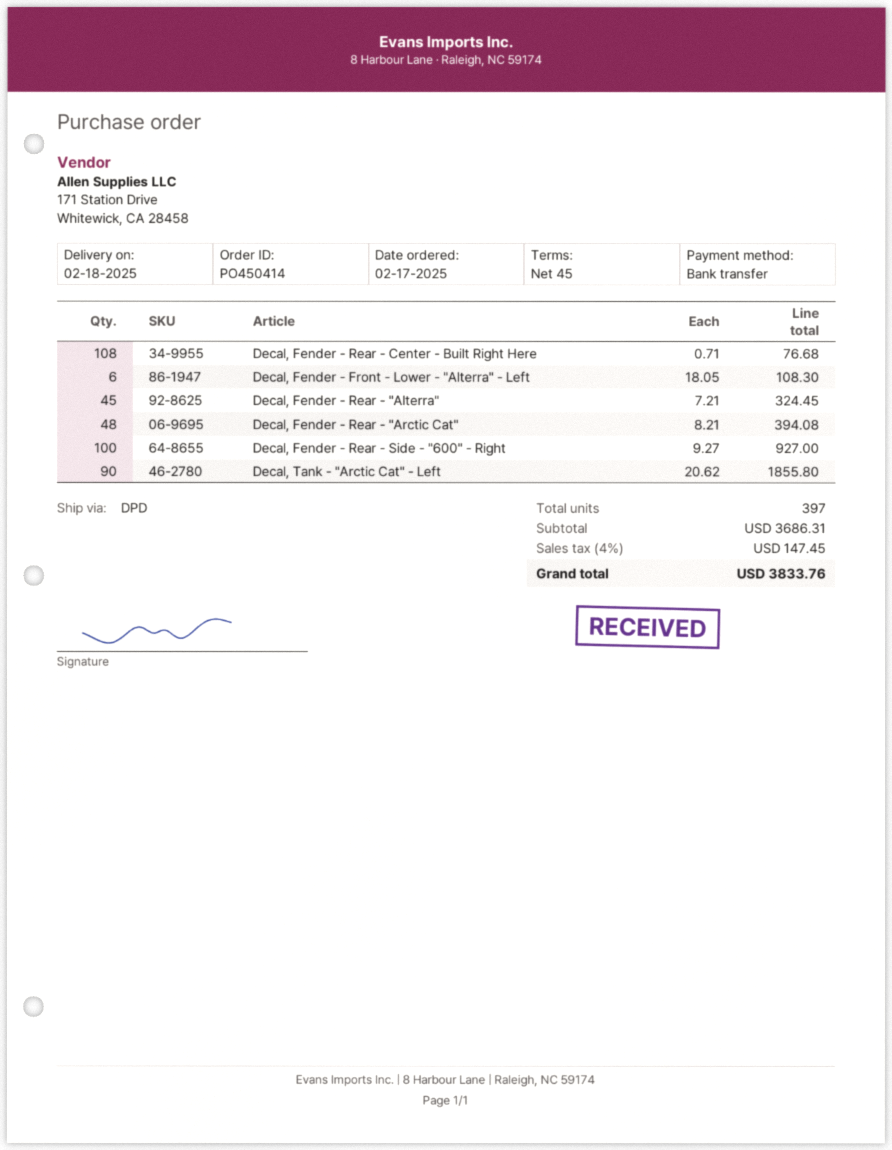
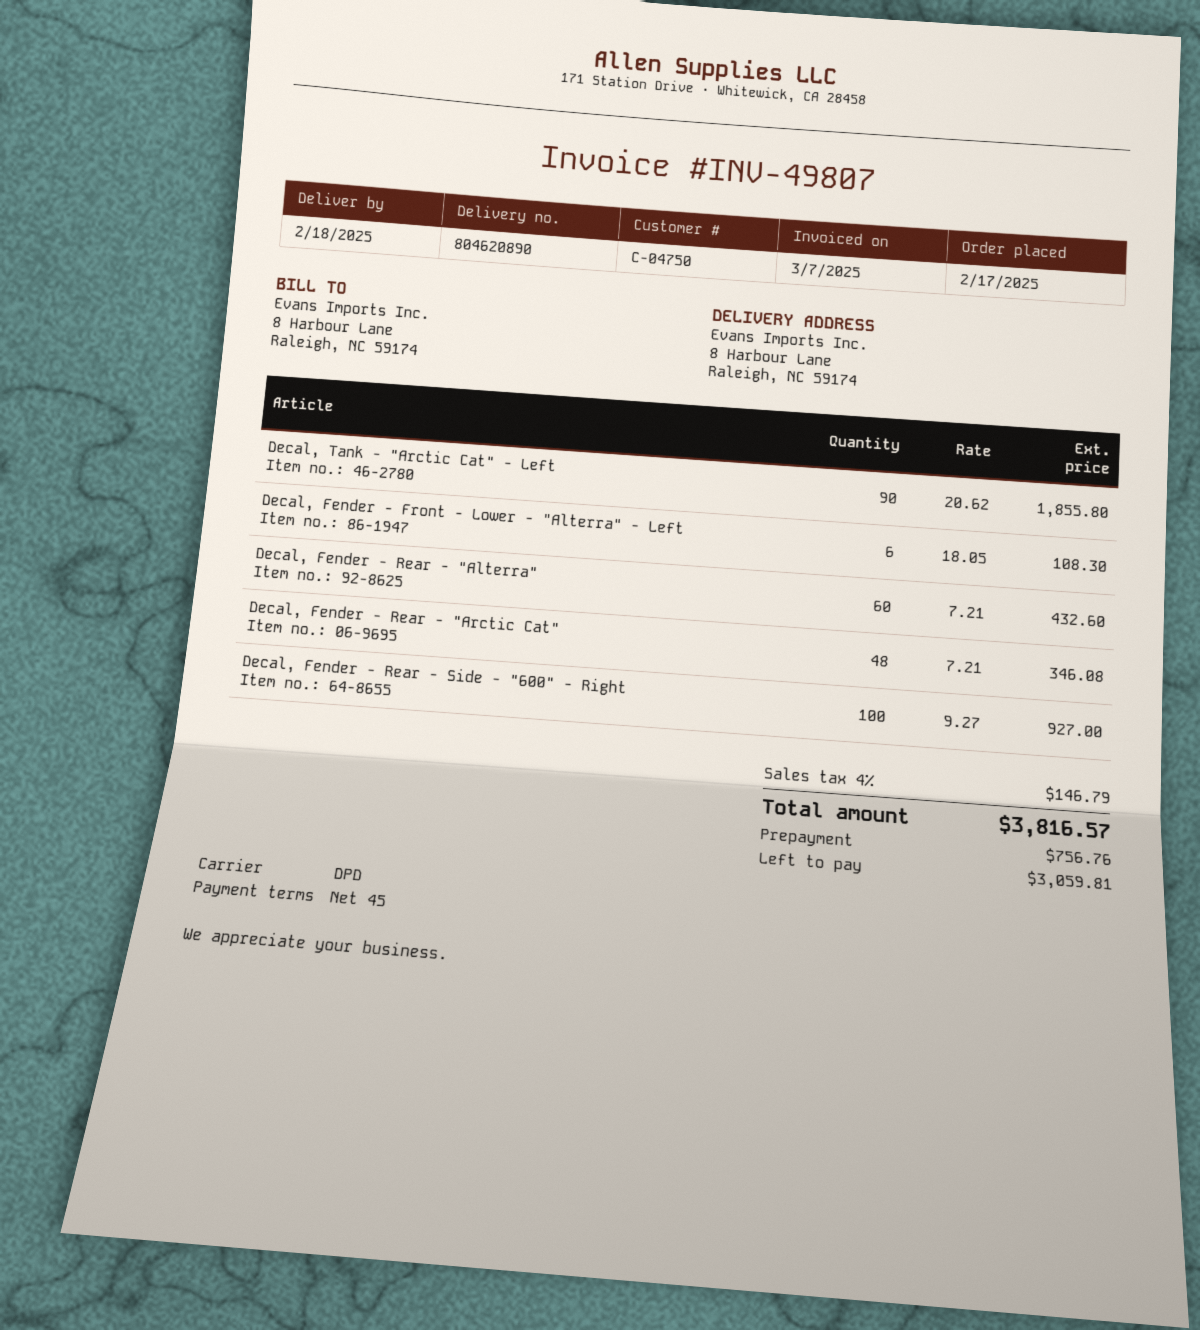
Decal, Fender - Rear - Center - Built Right Here: 108 x 0.71 = 76.68 -> none
Decal, Fender - Rear - "Alterra": 45 x 7.21 = 324.45 -> 60 x 7.21 = 432.60
Decal, Fender - Rear - "Arctic Cat": 48 x 8.21 = 394.08 -> 48 x 7.21 = 346.08
tax: 4% = 147.45 -> 4% = 146.79
total: 3833.76 -> 3816.57

